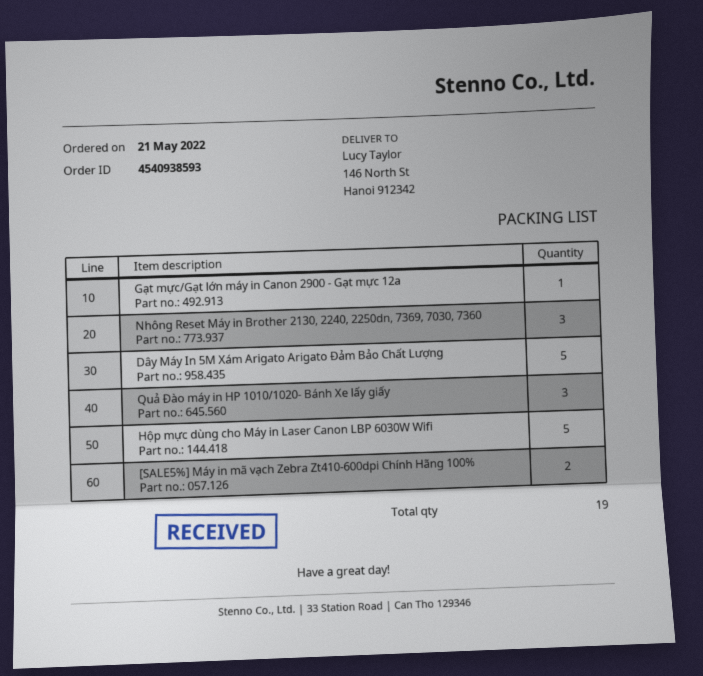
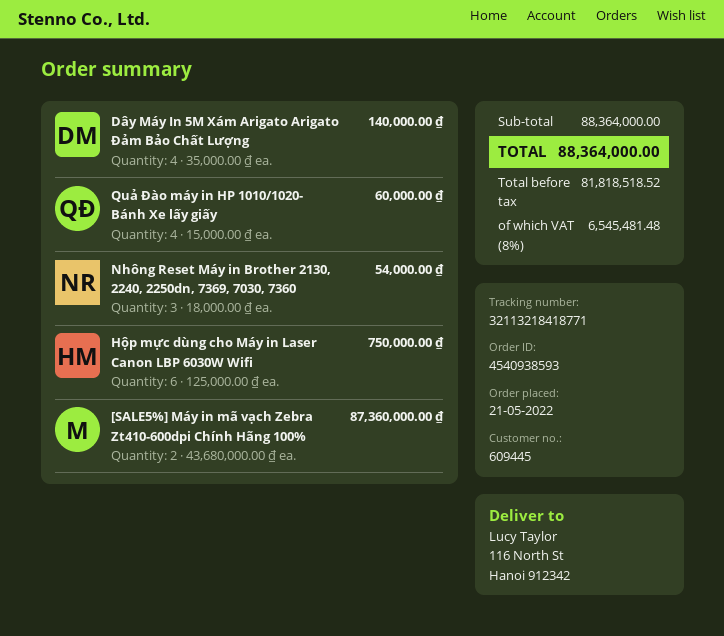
ship to: 146 North St, Hanoi 912342 -> 116 North St, Hanoi 912342
Gạt mực/Gạt lớn máy in Canon 2900 - Gạt mực 12a: 1 -> none
Dây Máy In 5M Xám Arigato Arigato Đảm Bảo Chất Lượng: 5 -> 4
Quả Đào máy in HP 1010/1020- Bánh Xe lấy giấy: 3 -> 4
Hộp mực dùng cho Máy in Laser Canon LBP 6030W Wifi: 5 -> 6

